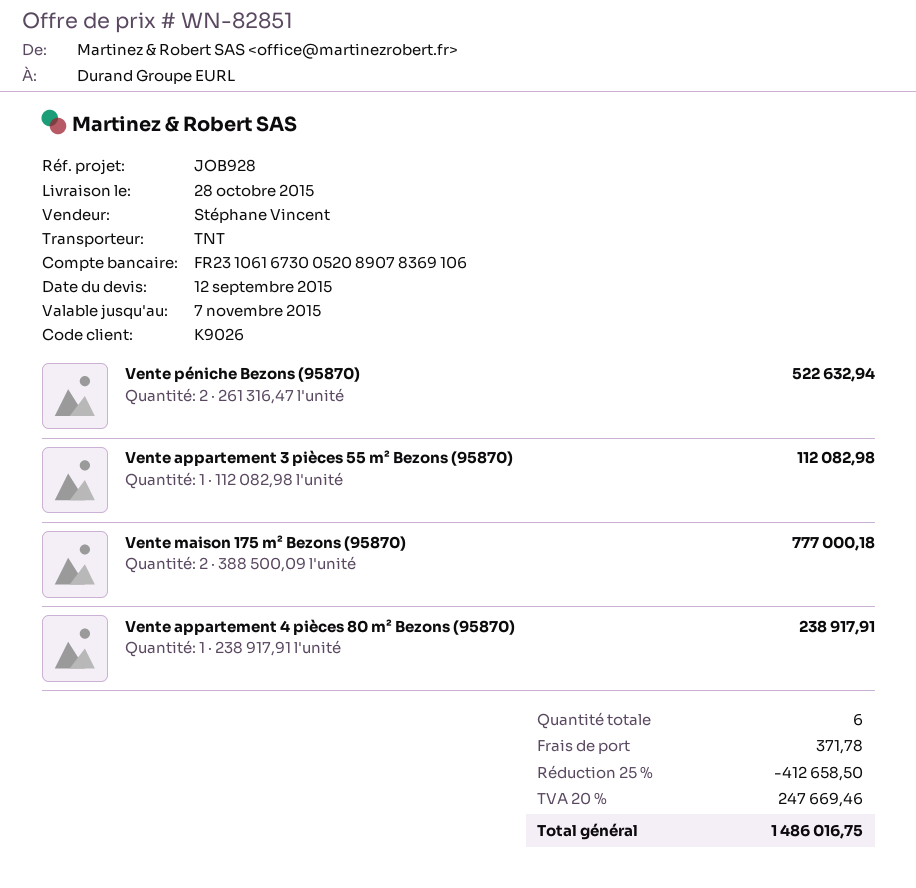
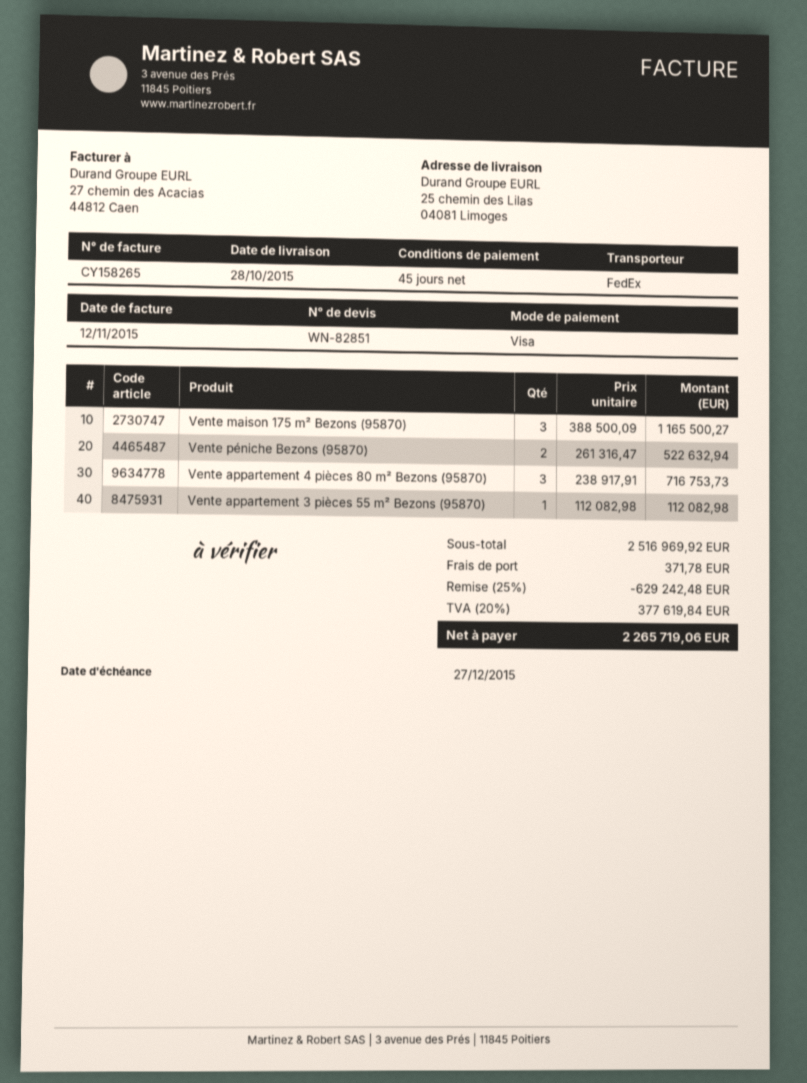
shipping method: TNT -> FedEx
Vente maison 175 m² Bezons (95870): 2 x 388500.09 = 777000.18 -> 3 x 388500.09 = 1165500.27
Vente appartement 4 pièces 80 m² Bezons (95870): 1 x 238917.91 = 238917.91 -> 3 x 238917.91 = 716753.73
discount: 25% = 412658.50 -> 25% = 629242.48
tax: 20% = 247669.46 -> 20% = 377619.84
total: 1486016.75 -> 2265719.06

